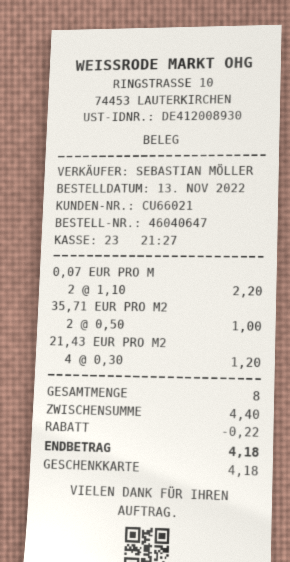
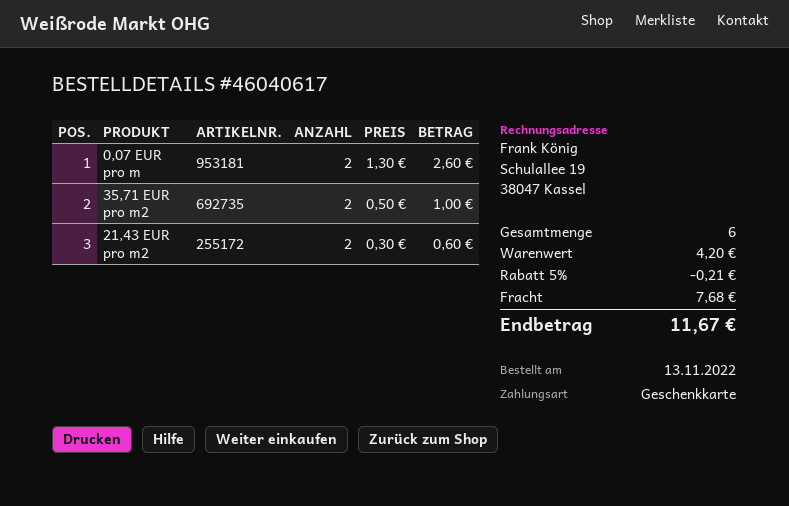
order number: 46040647 -> 46040617
0,07 EUR PRO M: 2 x 1.10 = 2.20 -> 2 x 1.30 = 2.60
21,43 EUR PRO M2: 4 x 0.30 = 1.20 -> 2 x 0.30 = 0.60
total quantity: 8 -> 6
subtotal: 4.40 -> 4.20
discount: 0.22 -> 0.21
shipping: none -> 7.68
total: 4.18 -> 11.67

